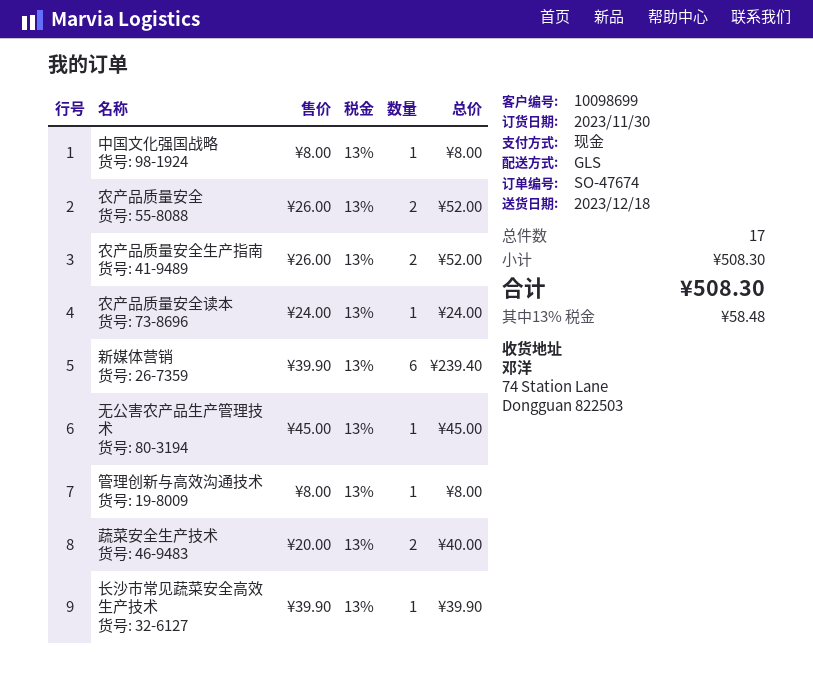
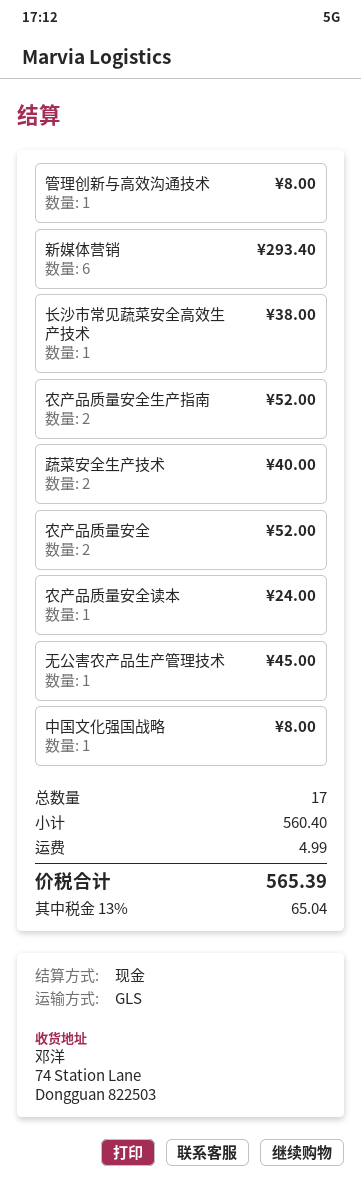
新媒体营销: 6 for 239.40 -> 6 for 293.40
长沙市常见蔬菜安全高效生产技术: 1 for 39.90 -> 1 for 38.00
subtotal: 508.30 -> 560.40
shipping: none -> 4.99
tax: 13% = 58.48 -> 13% = 65.04
total: 508.30 -> 565.39

